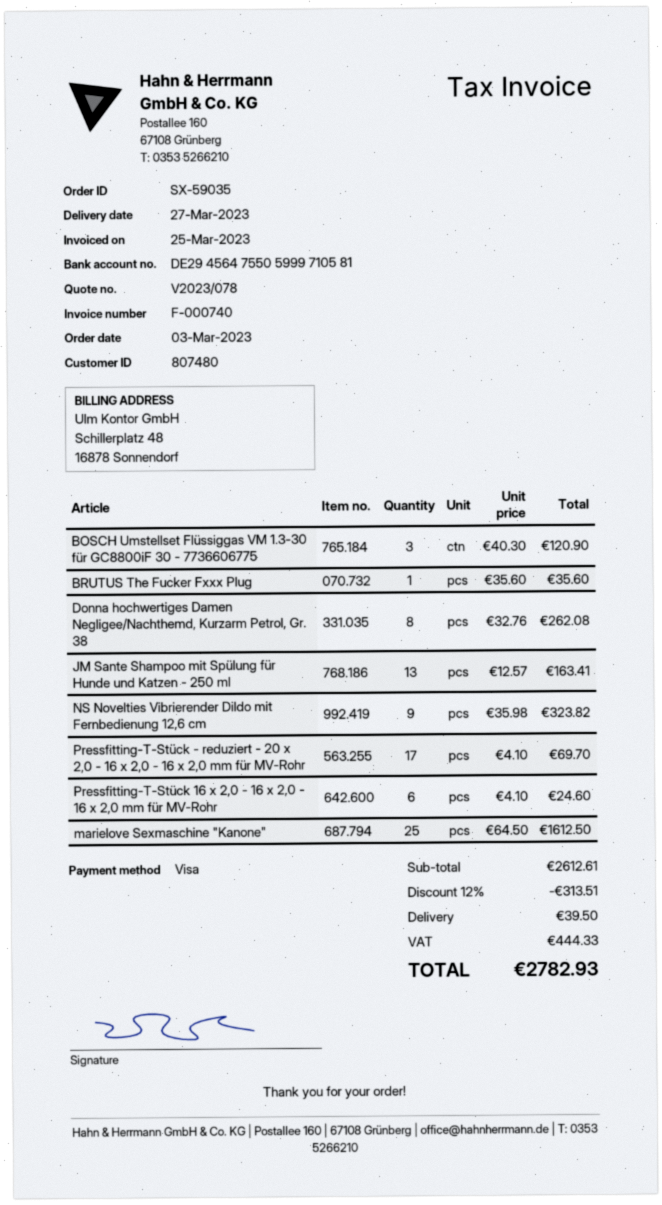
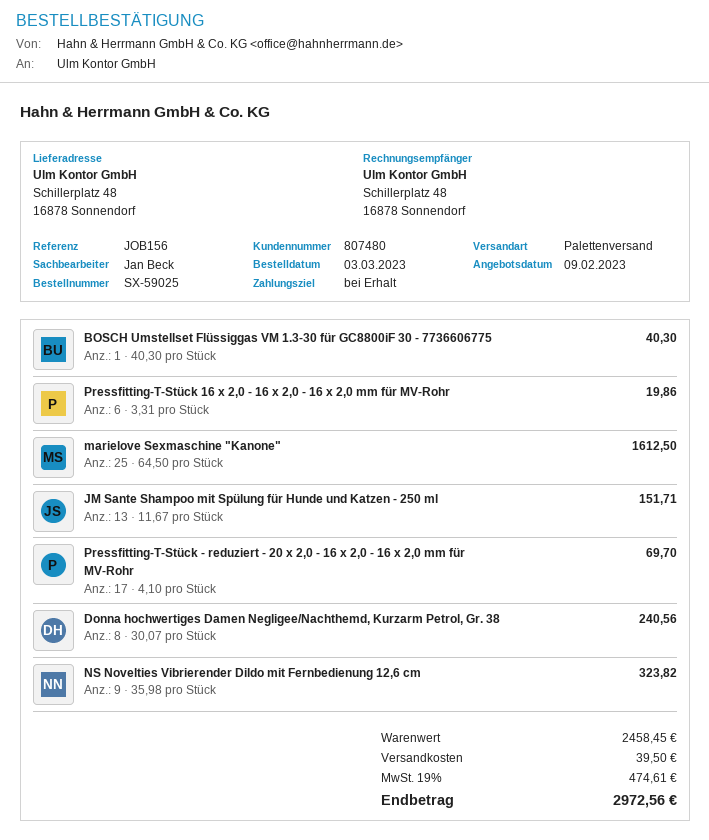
order number: SX-59035 -> SX-59025
BOSCH Umstellset Flüssiggas VM 1.3-30 für GC8800iF 30 - 7736606775: 3 x 40.30 = 120.90 -> 1 x 40.30 = 40.30
BRUTUS The Fucker Fxxx Plug: 1 x 35.60 = 35.60 -> none
Donna hochwertiges Damen Negligee/Nachthemd, Kurzarm Petrol, Gr. 38: 8 x 32.76 = 262.08 -> 8 x 30.07 = 240.56
JM Sante Shampoo mit Spülung für Hunde und Katzen - 250 ml: 13 x 12.57 = 163.41 -> 13 x 11.67 = 151.71
Pressfitting-T-Stück 16 x 2,0 - 16 x 2,0 - 16 x 2,0 mm für MV-Rohr: 6 x 4.10 = 24.60 -> 6 x 3.31 = 19.86
subtotal: 2612.61 -> 2458.45
discount: 12% = 313.51 -> none
tax: 444.33 -> 474.61
total: 2782.93 -> 2972.56

